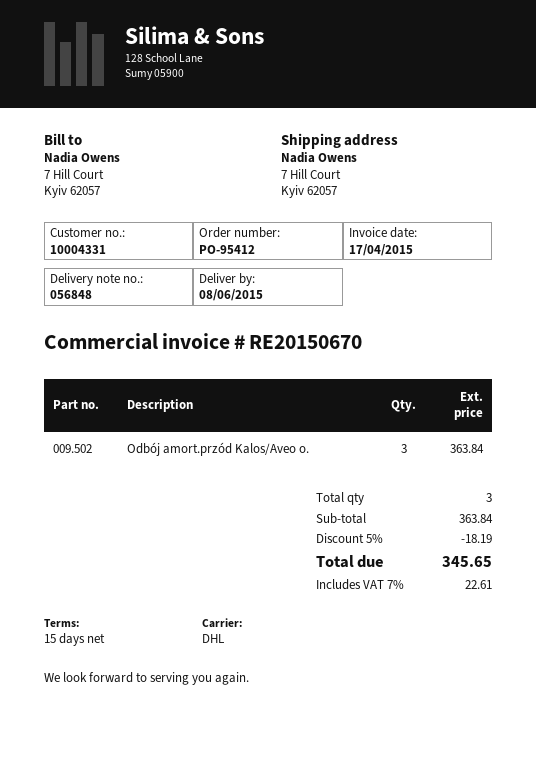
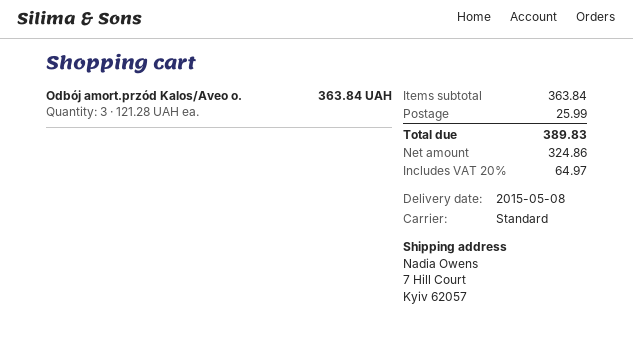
delivery date: 2015-06-08 -> 2015-05-08
shipping method: DHL -> standard
discount: 5% = 18.19 -> none
shipping: none -> 25.99
tax: 7% = 22.61 -> 20% = 64.97
total: 345.65 -> 389.83

